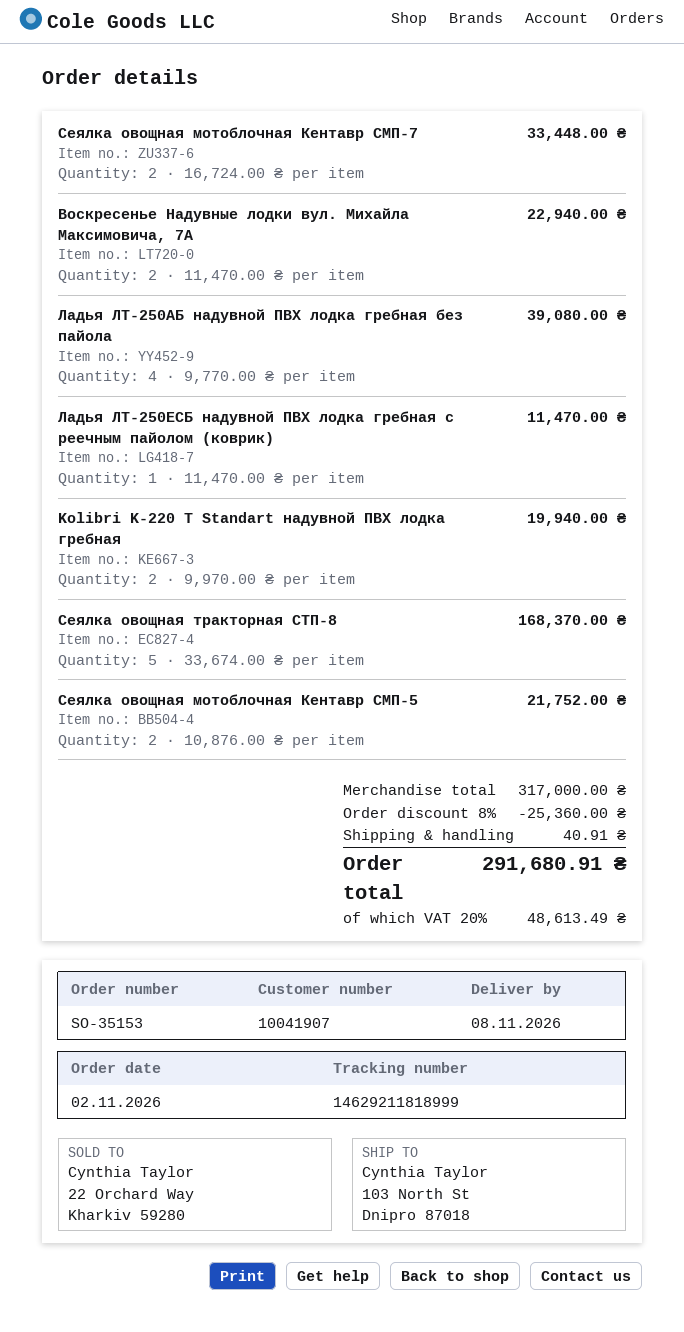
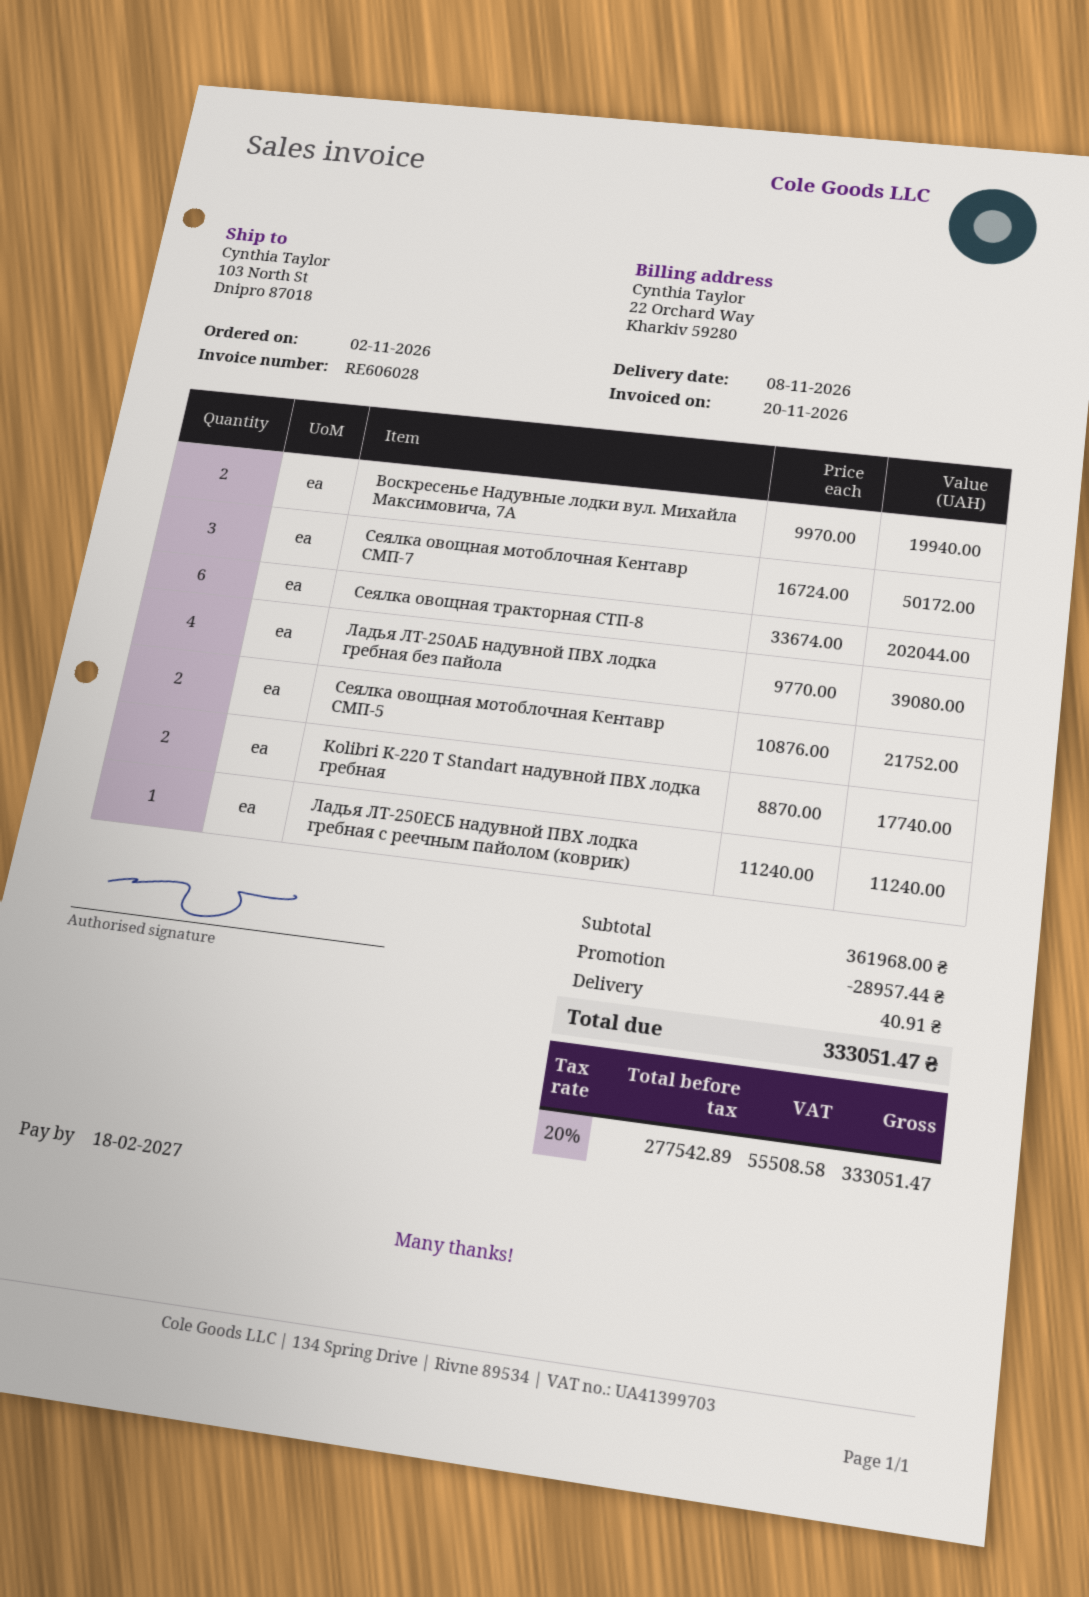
Сеялка овощная мотоблочная Кентавр СМП-7: 2 x 16724.00 = 33448.00 -> 3 x 16724.00 = 50172.00
Воскресенье Надувные лодки вул. Михайла Максимовича, 7А: 2 x 11470.00 = 22940.00 -> 2 x 9970.00 = 19940.00
Ладья ЛТ-250ЕСБ надувной ПВХ лодка гребная с реечным пайолом (коврик): 1 x 11470.00 = 11470.00 -> 1 x 11240.00 = 11240.00
Kolibri K-220 T Standart надувной ПВХ лодка гребная: 2 x 9970.00 = 19940.00 -> 2 x 8870.00 = 17740.00
Сеялка овощная тракторная СТП-8: 5 x 33674.00 = 168370.00 -> 6 x 33674.00 = 202044.00
subtotal: 317000.00 -> 361968.00
discount: 25360.00 -> 28957.44
tax: 20% = 48613.49 -> 20% = 55508.58
total: 291680.91 -> 333051.47

